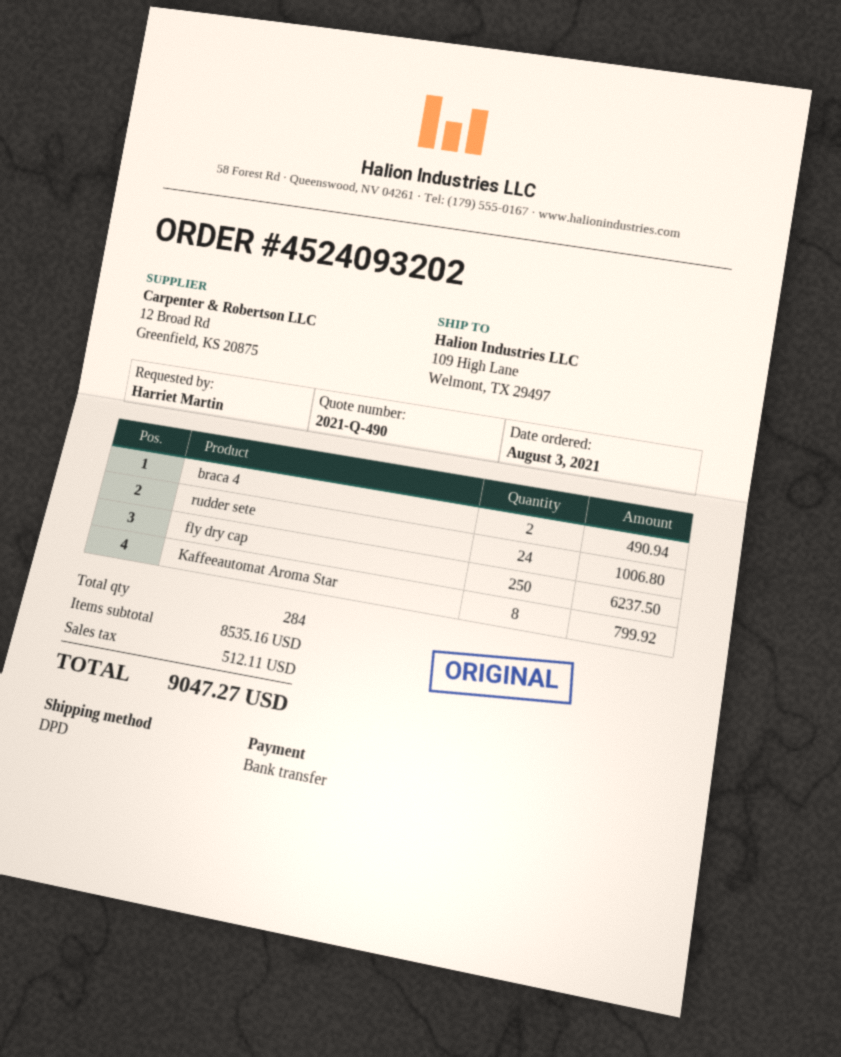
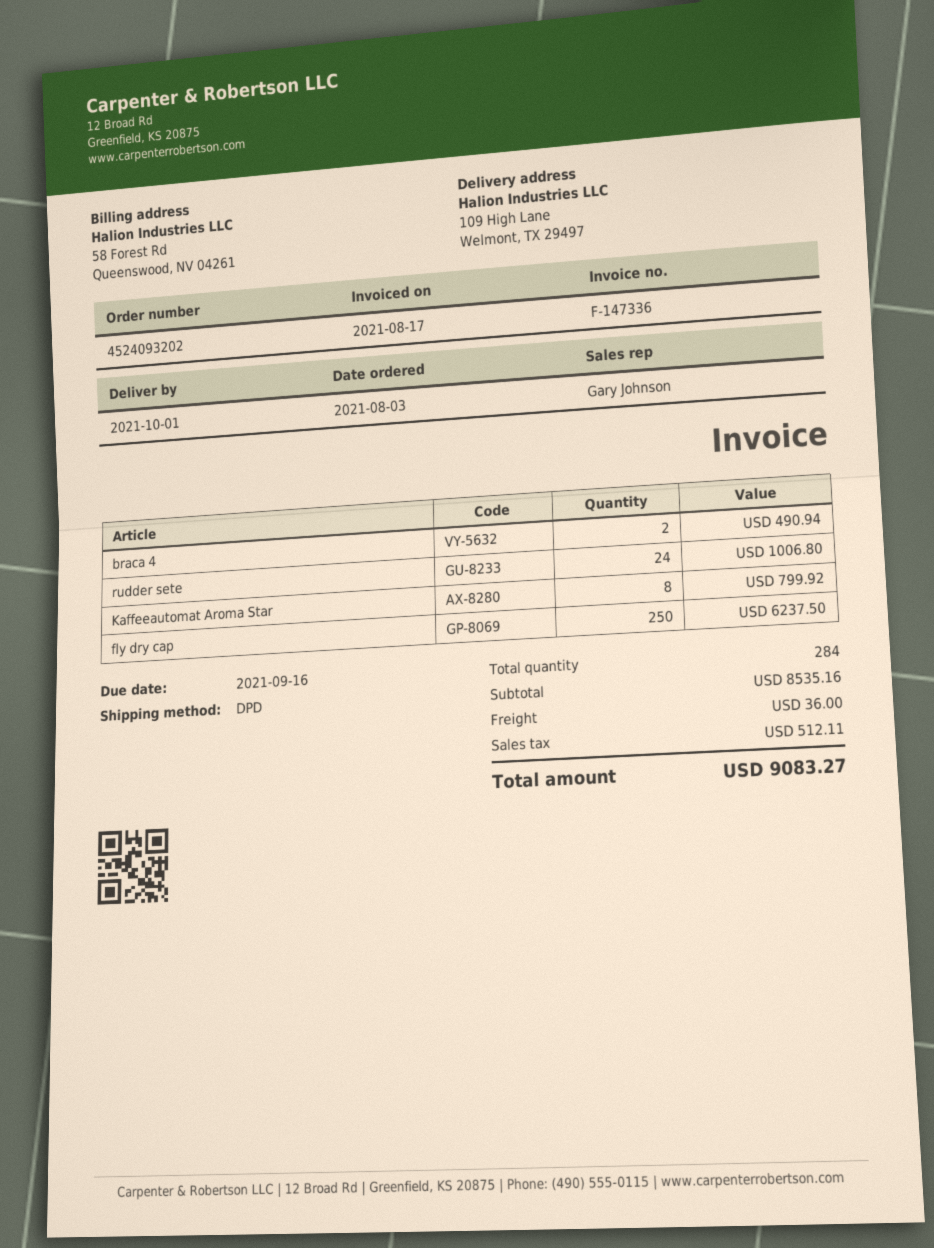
shipping: none -> 36.00
total: 9047.27 -> 9083.27

